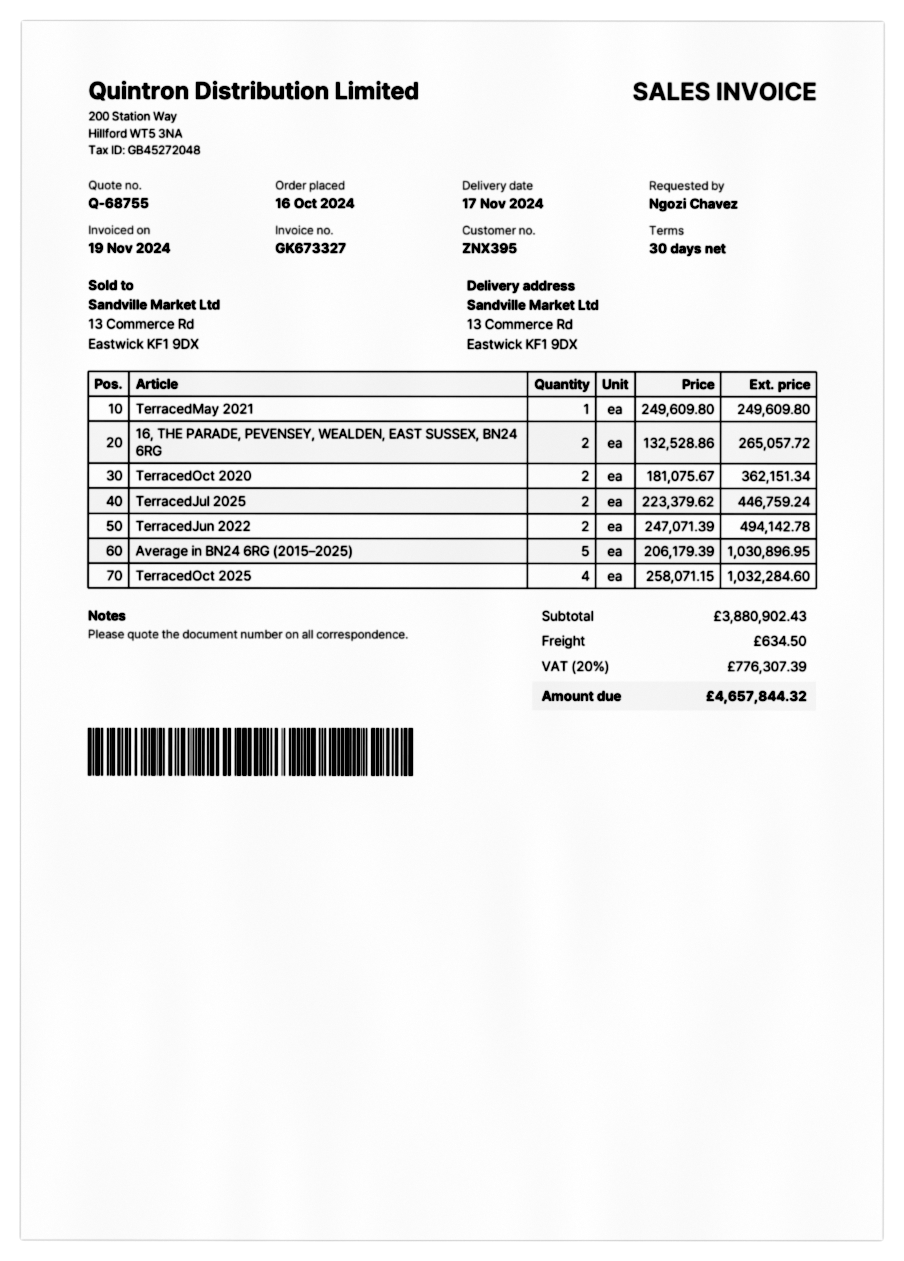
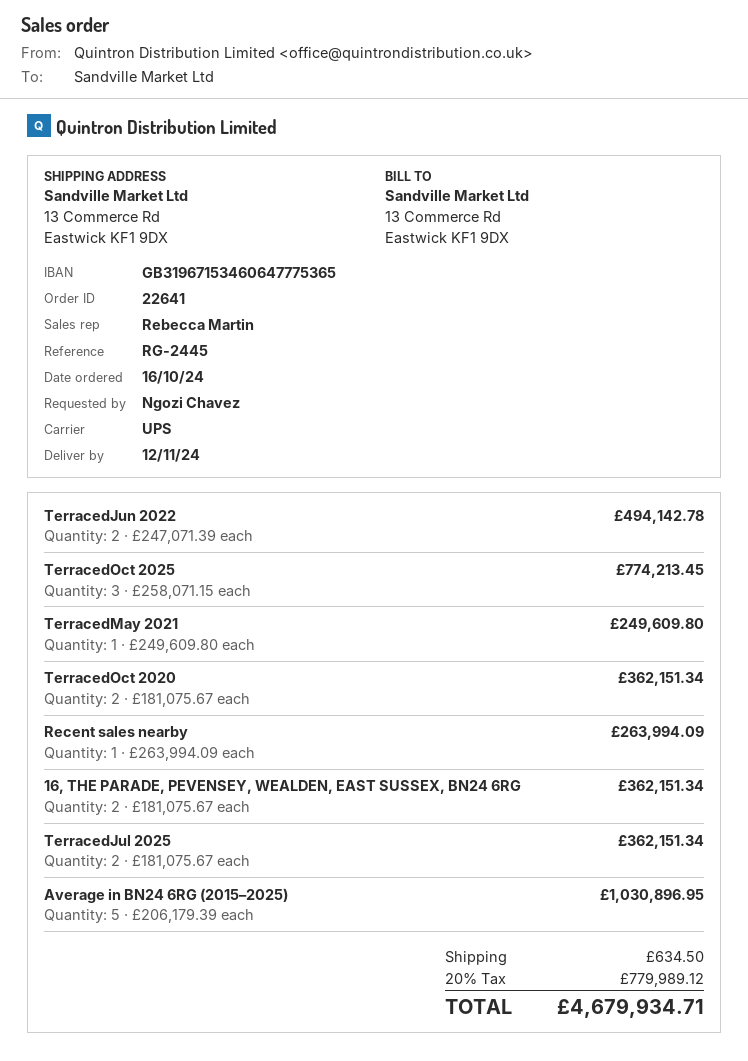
delivery date: 2024-11-17 -> 2024-11-12
16, THE PARADE, PEVENSEY, WEALDEN, EAST SUSSEX, BN24 6RG: 2 x 132528.86 = 265057.72 -> 2 x 181075.67 = 362151.34
TerracedJul 2025: 2 x 223379.62 = 446759.24 -> 2 x 181075.67 = 362151.34
TerracedOct 2025: 4 x 258071.15 = 1032284.60 -> 3 x 258071.15 = 774213.45
Recent sales nearby: none -> 1 x 263994.09 = 263994.09
tax: 20% = 776307.39 -> 20% = 779989.12
total: 4657844.32 -> 4679934.71

